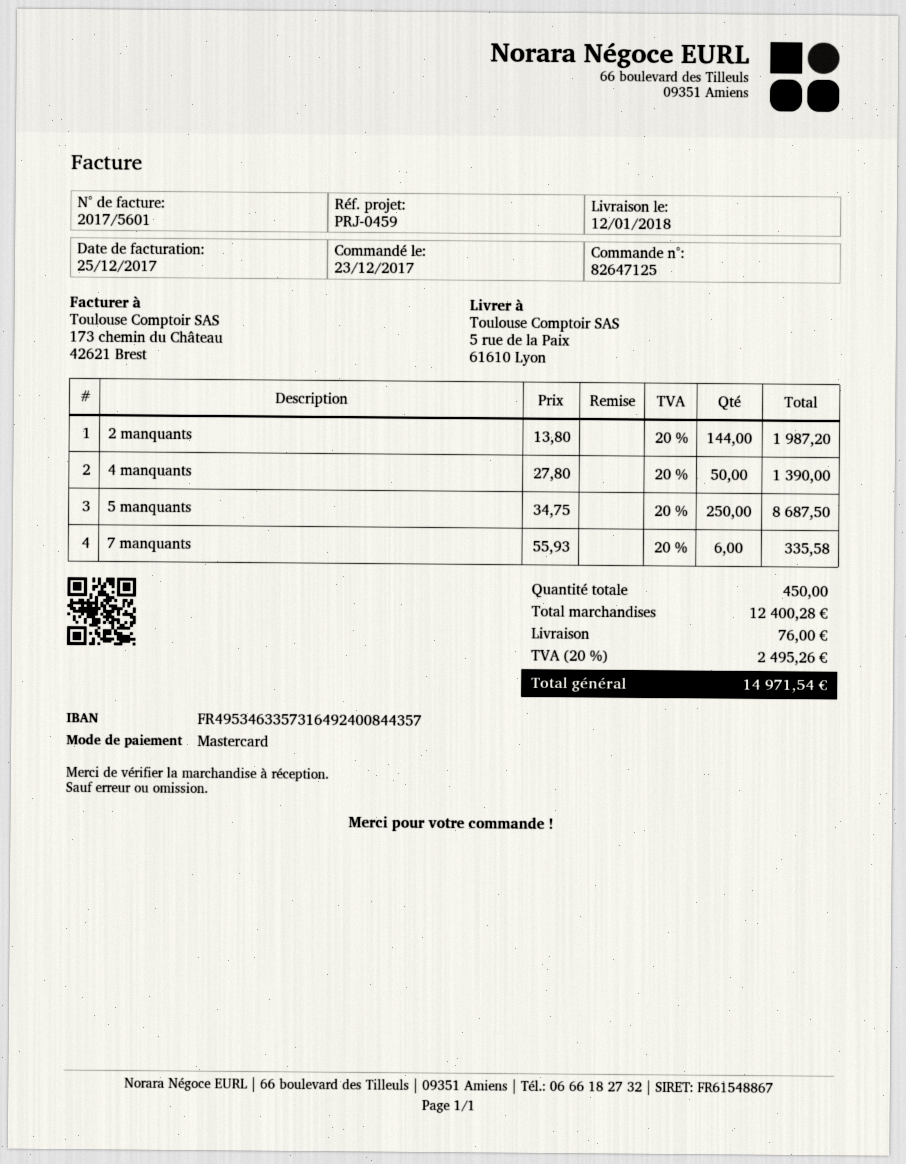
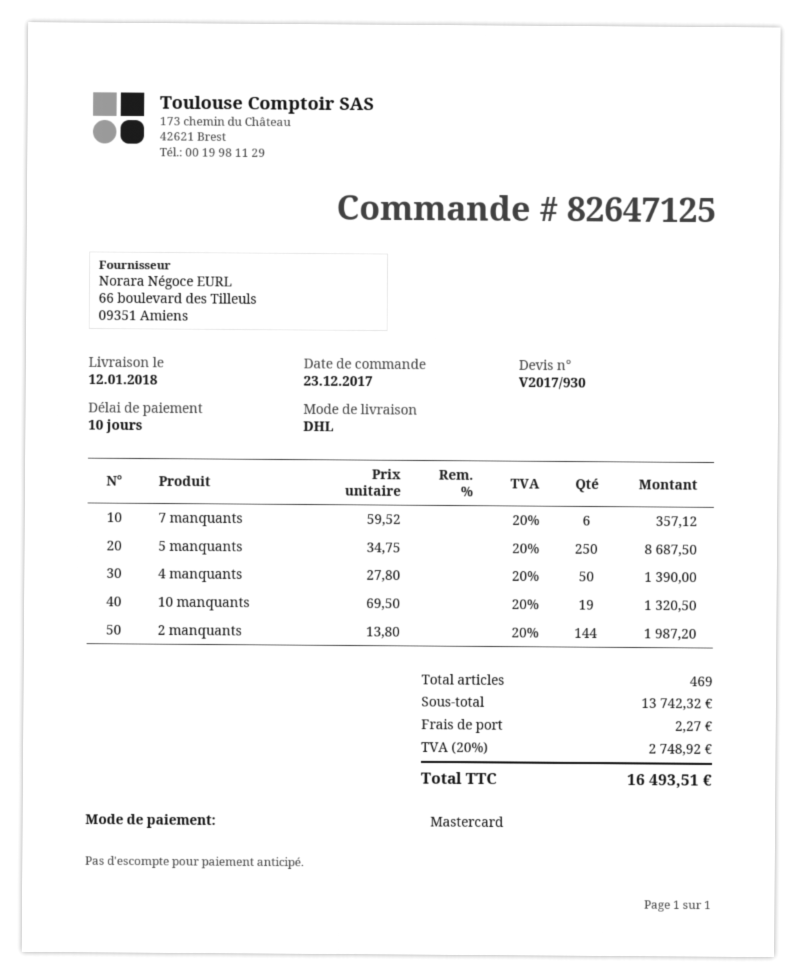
7 manquants: 6 x 55.93 = 335.58 -> 6 x 59.52 = 357.12
10 manquants: none -> 19 x 69.50 = 1320.50
total quantity: 450 -> 469
subtotal: 12400.28 -> 13742.32
shipping: 76.00 -> 2.27
tax: 20% = 2495.26 -> 20% = 2748.92
total: 14971.54 -> 16493.51

